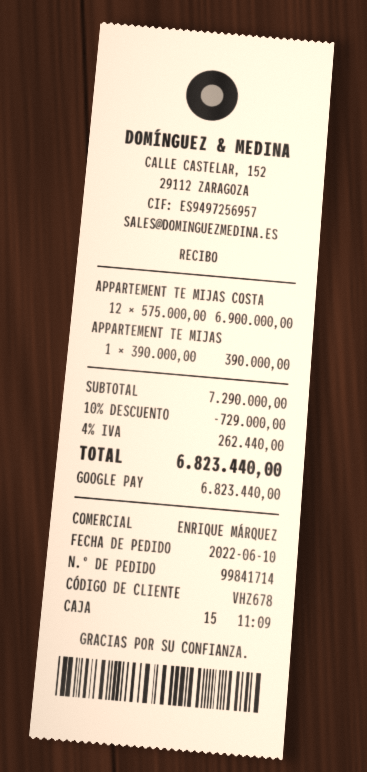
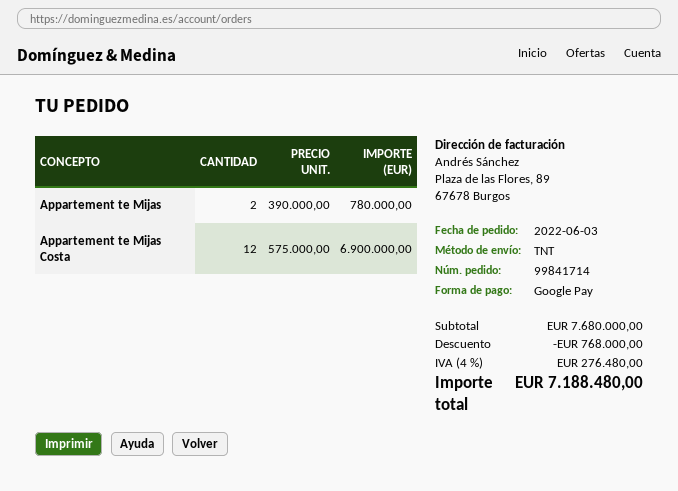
order date: 2022-06-10 -> 2022-06-03
APPARTEMENT TE MIJAS: 1 x 390000.00 = 390000.00 -> 2 x 390000.00 = 780000.00
subtotal: 7290000.00 -> 7680000.00
discount: 729000.00 -> 768000.00
tax: 4% = 262440.00 -> 4% = 276480.00
total: 6823440.00 -> 7188480.00

